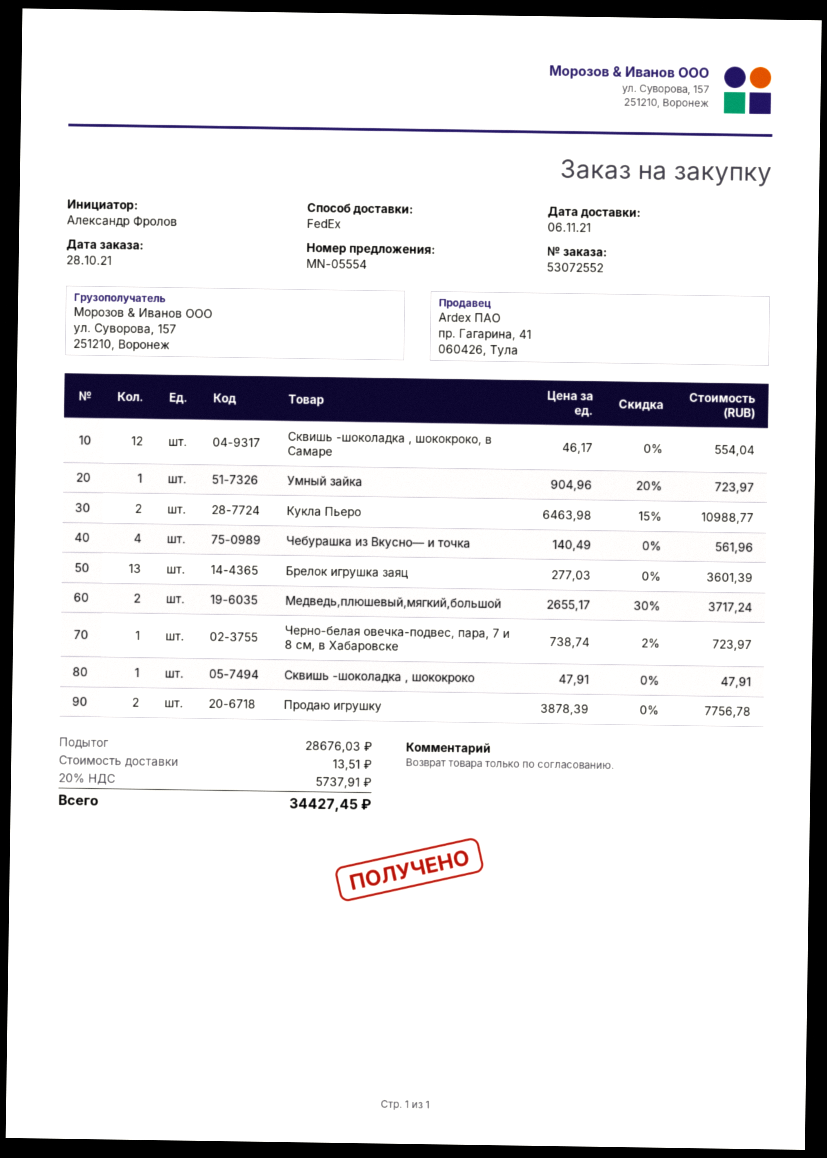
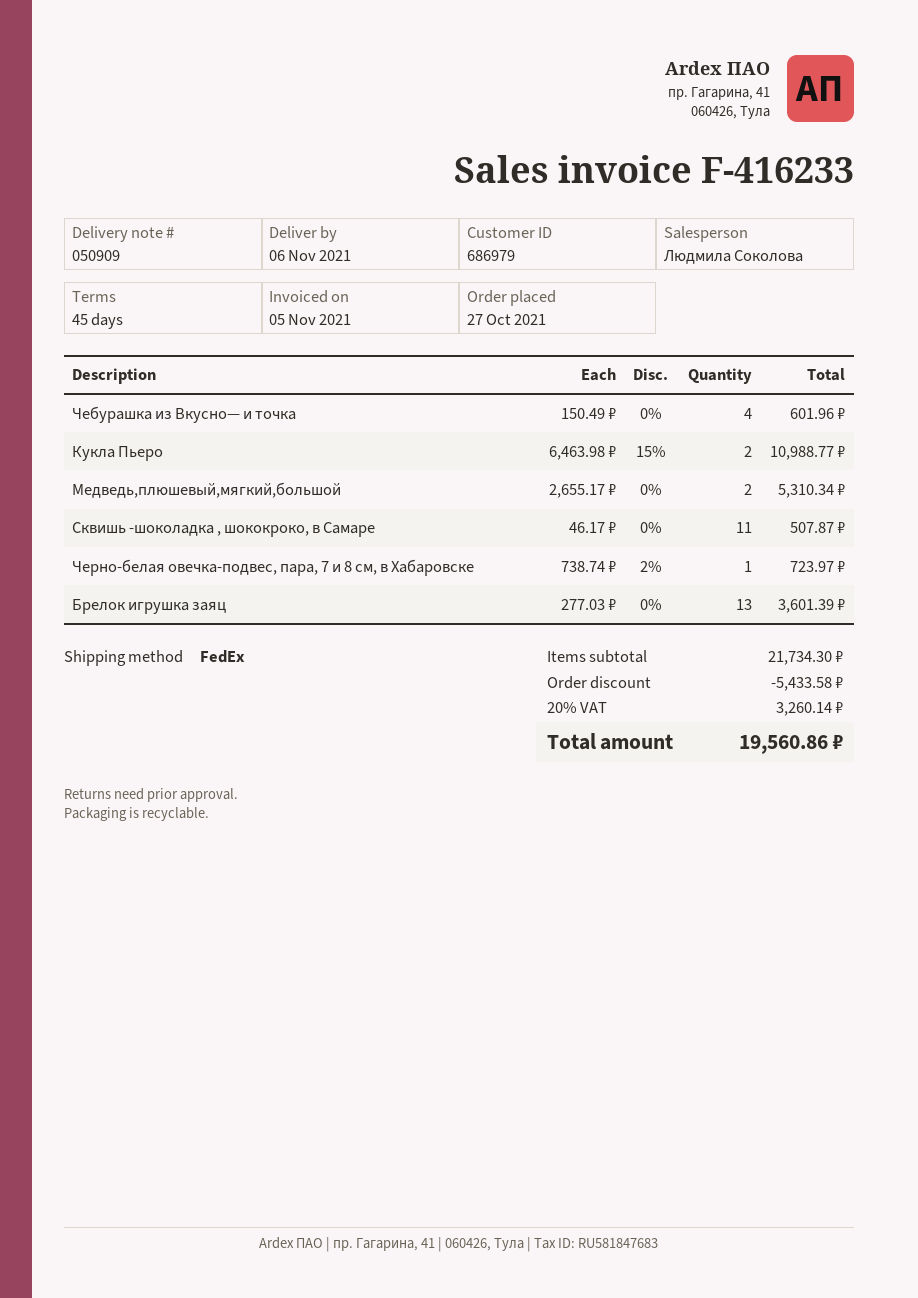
order date: 2021-10-28 -> 2021-10-27
Сквишь -шоколадка , шококроко, в Самаре: 12 x 46.17 = 554.04 -> 11 x 46.17 = 507.87
Умный зайка: 1 x 904.96 - 20% = 723.97 -> none
Чебурашка из Вкусно— и точка: 4 x 140.49 = 561.96 -> 4 x 150.49 = 601.96
Медведь,плюшевый,мягкий,большой: 2 x 2655.17 - 30% = 3717.24 -> 2 x 2655.17 = 5310.34
Сквишь -шоколадка , шококроко: 1 x 47.91 = 47.91 -> none
Продаю игрушку: 2 x 3878.39 = 7756.78 -> none
subtotal: 28676.03 -> 21734.30
discount: none -> 5433.58
shipping: 13.51 -> none
tax: 20% = 5737.91 -> 20% = 3260.14
total: 34427.45 -> 19560.86

